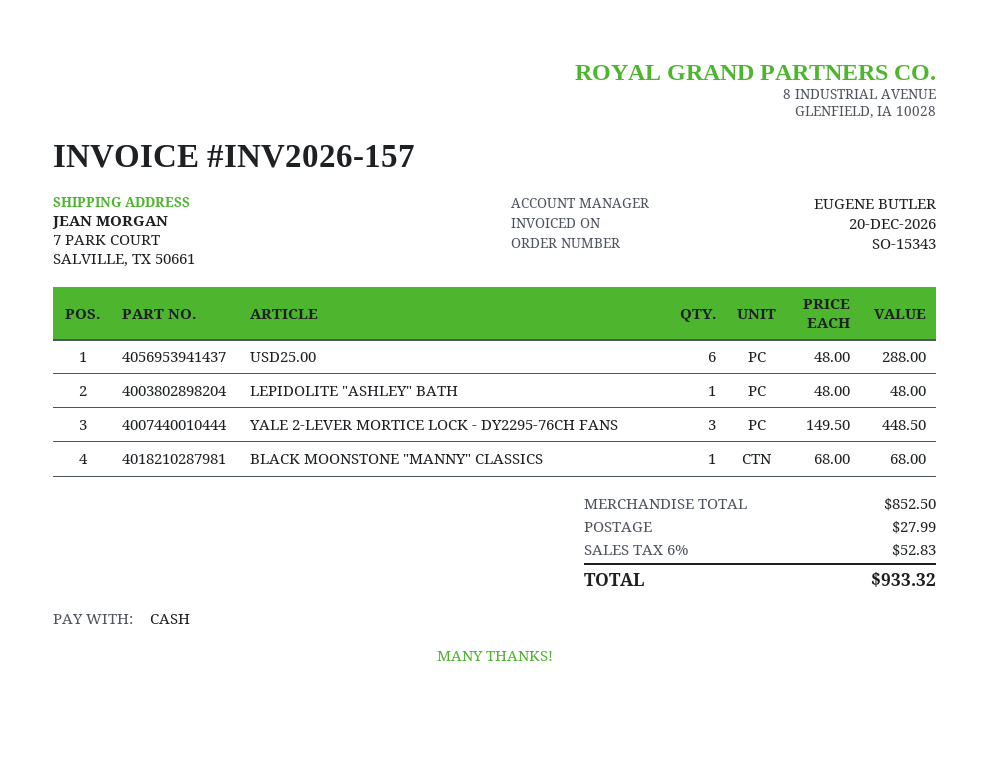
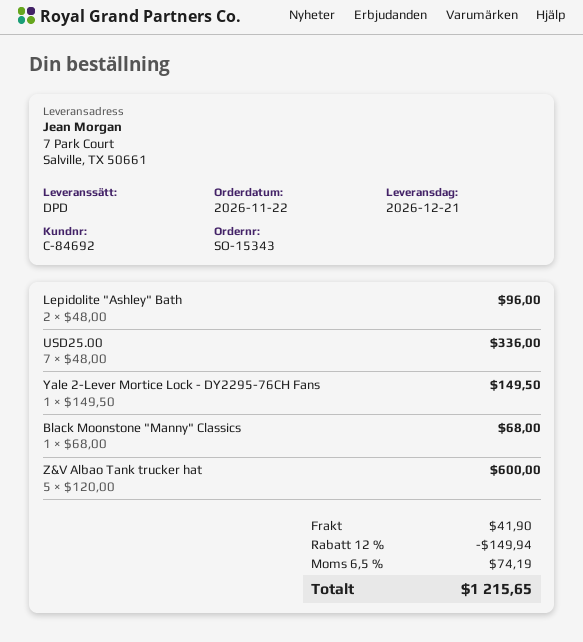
USD25.00: 6 x 48.00 = 288.00 -> 7 x 48.00 = 336.00
LEPIDOLITE "ASHLEY" BATH: 1 x 48.00 = 48.00 -> 2 x 48.00 = 96.00
YALE 2-LEVER MORTICE LOCK - DY2295-76CH FANS: 3 x 149.50 = 448.50 -> 1 x 149.50 = 149.50
Z&V Albao Tank trucker hat: none -> 5 x 120.00 = 600.00
discount: none -> 12% = 149.94
shipping: 27.99 -> 41.90
tax: 6% = 52.83 -> 6.5% = 74.19
total: 933.32 -> 1215.65

